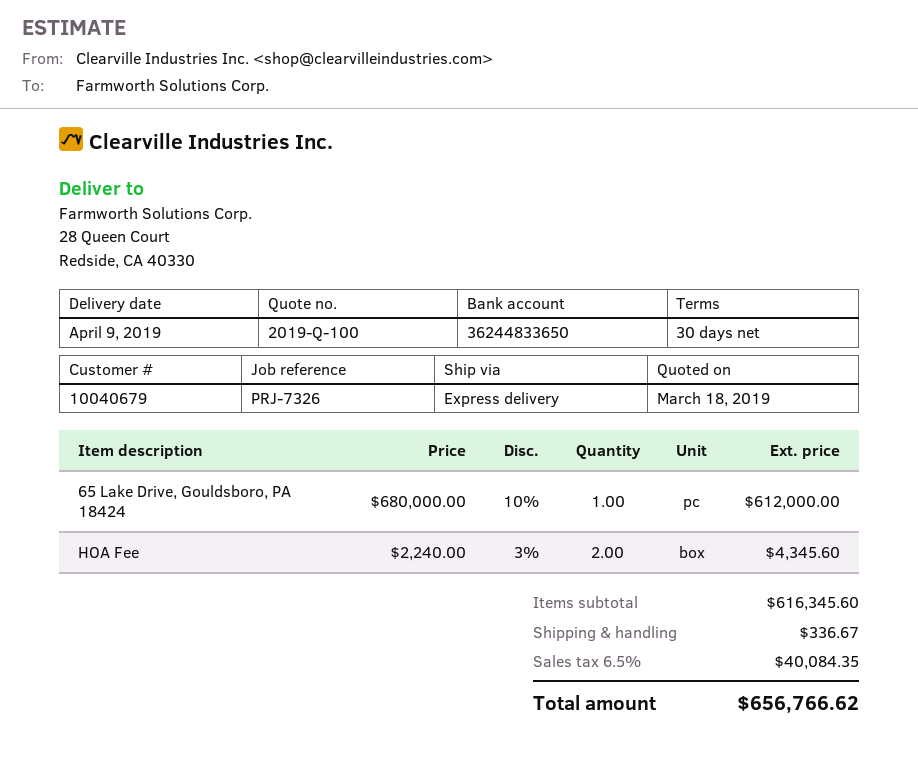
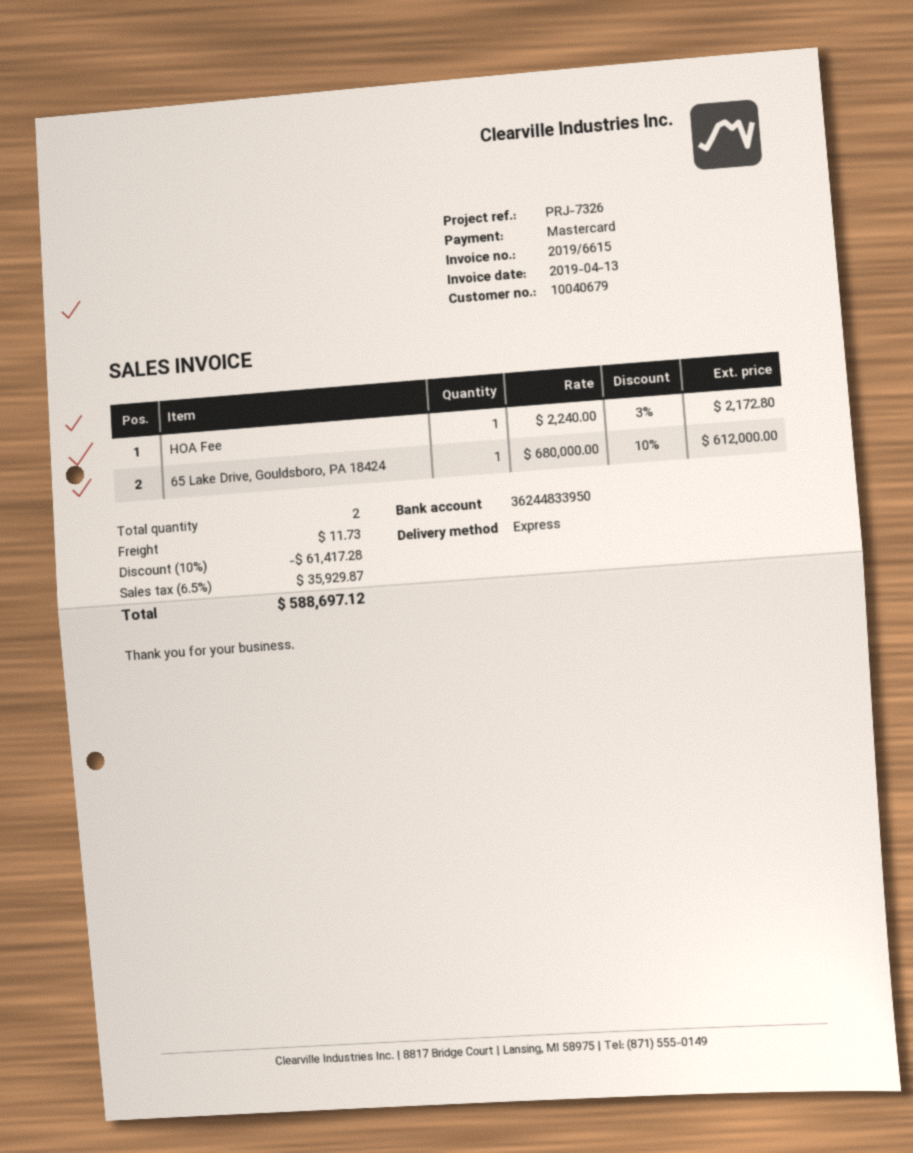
bank account: 36244833650 -> 36244833950
HOA Fee: 2 x 2240.00 - 3% = 4345.60 -> 1 x 2240.00 - 3% = 2172.80
discount: none -> 10% = 61417.28
shipping: 336.67 -> 11.73
tax: 6.5% = 40084.35 -> 6.5% = 35929.87
total: 656766.62 -> 588697.12

